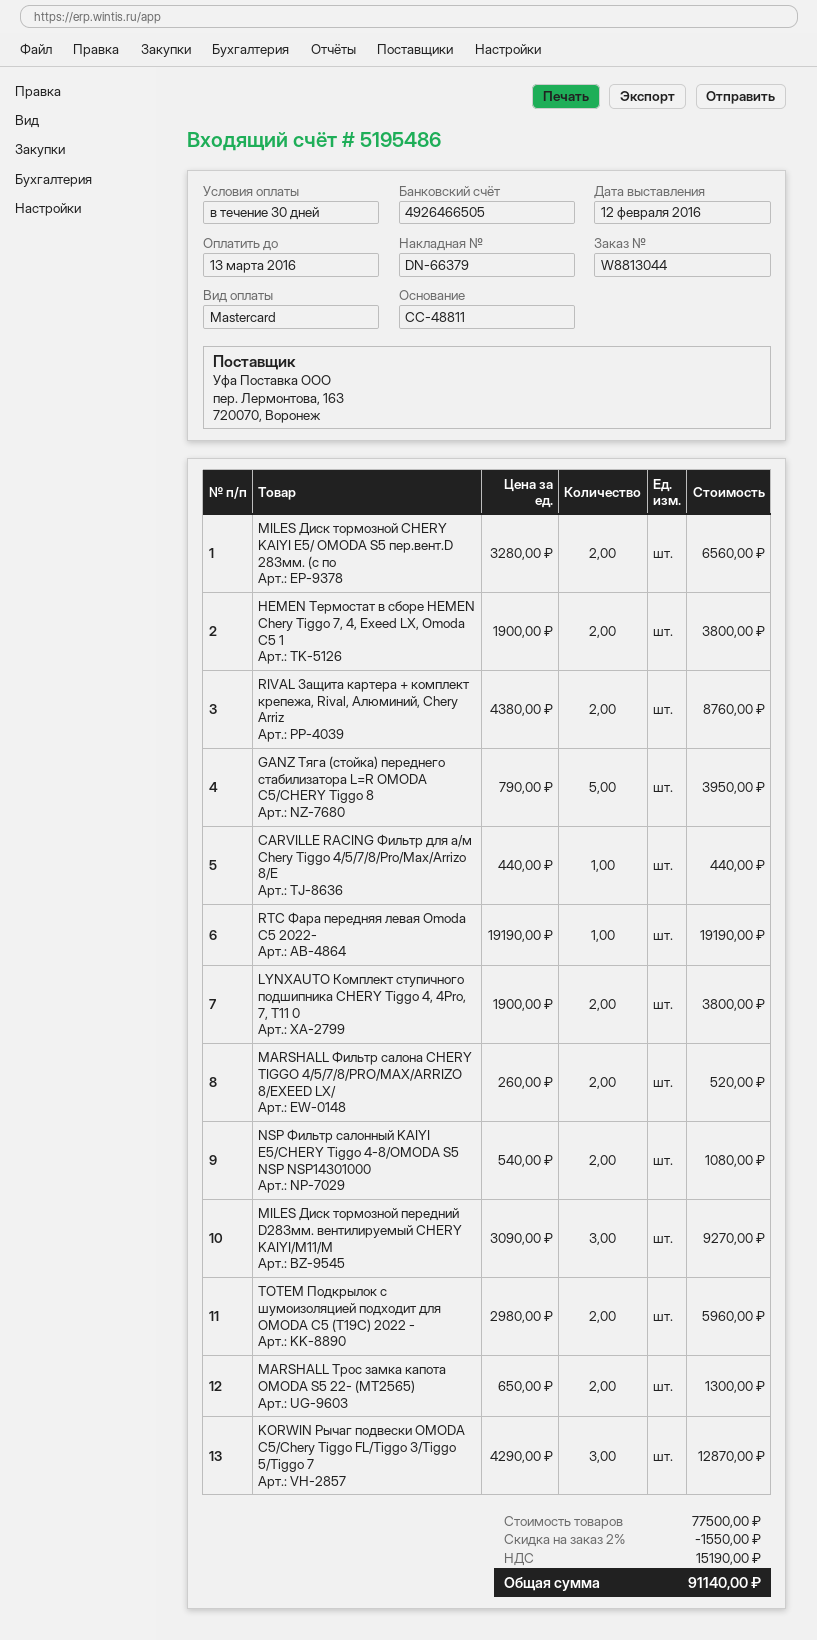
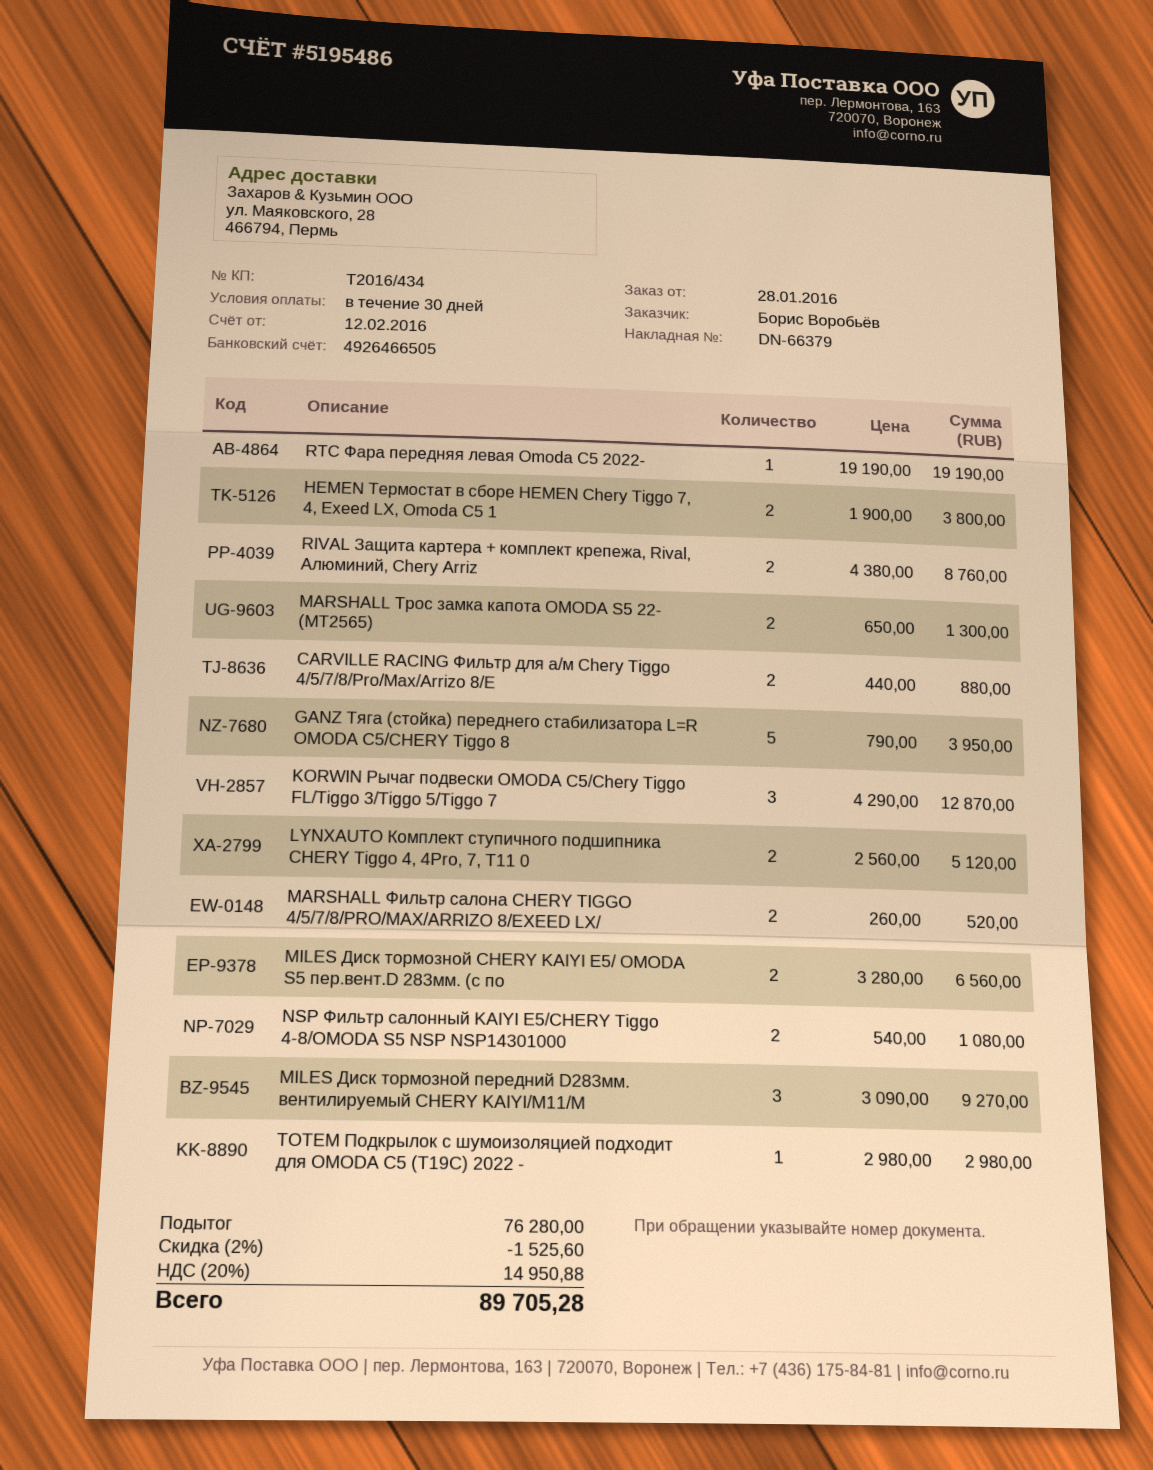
CARVILLE RACING Фильтр для а/м Chery Tiggo 4/5/7/8/Pro/Max/Arrizo 8/E: 1 x 440.00 = 440.00 -> 2 x 440.00 = 880.00
LYNXAUTO Комплект ступичного подшипника CHERY Tiggo 4, 4Pro, 7, T11 0: 2 x 1900.00 = 3800.00 -> 2 x 2560.00 = 5120.00
TOTEM Подкрылок с шумоизоляцией подходит для OMODA C5 (T19C) 2022 -: 2 x 2980.00 = 5960.00 -> 1 x 2980.00 = 2980.00
subtotal: 77500.00 -> 76280.00
discount: 2% = 1550.00 -> 2% = 1525.60
tax: 15190.00 -> 14950.88
total: 91140.00 -> 89705.28

